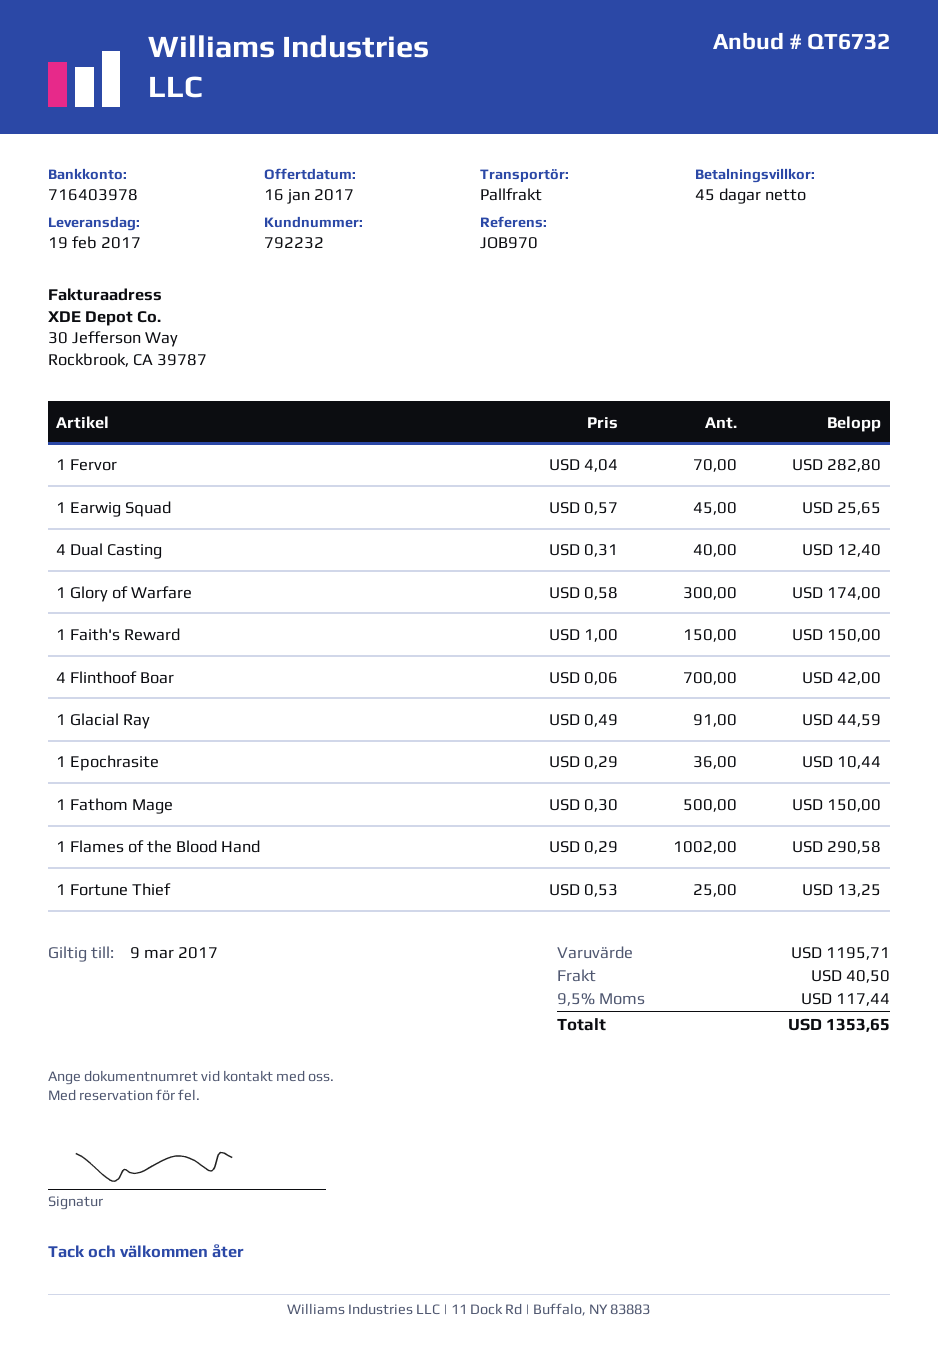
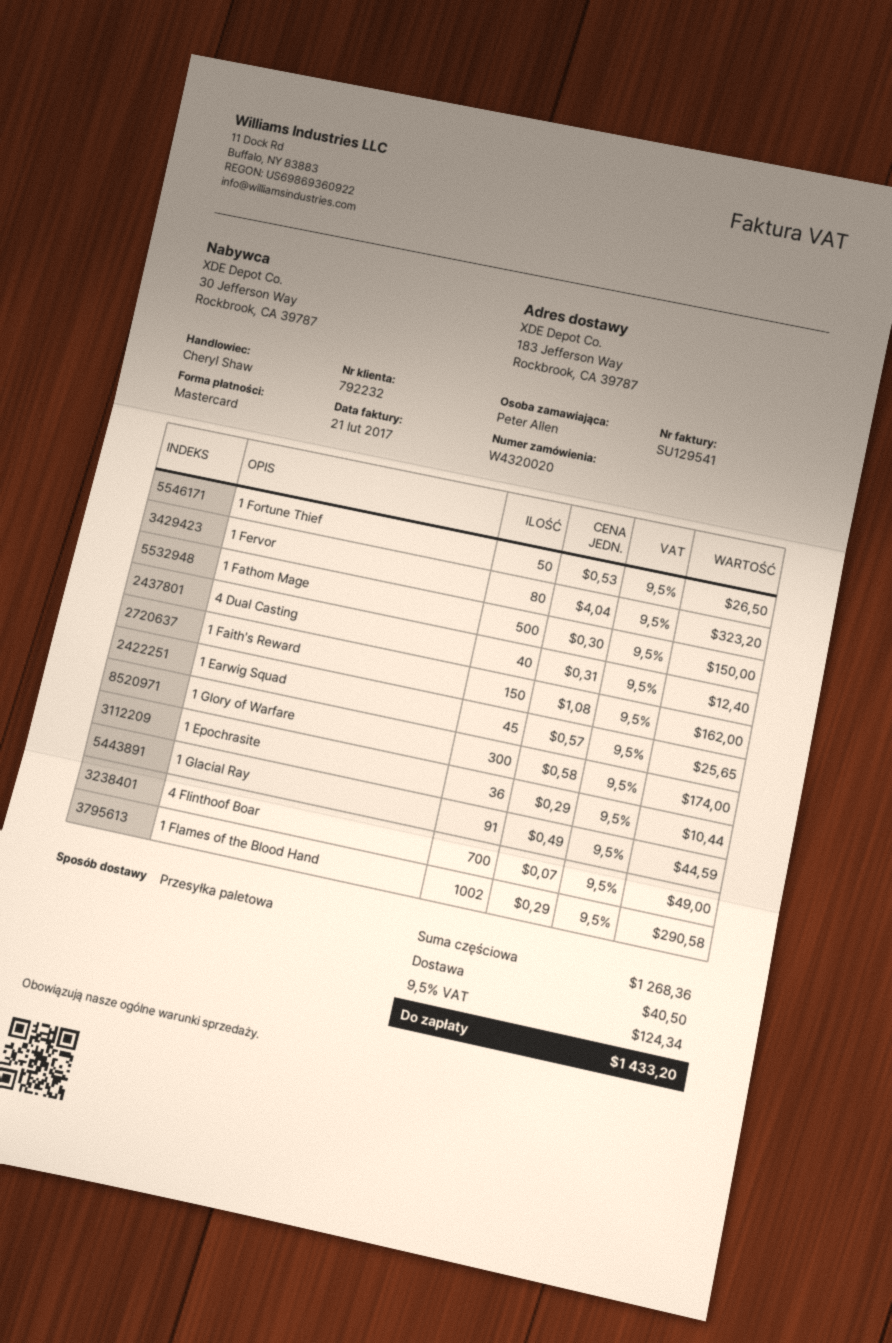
1 Fervor: 70 x 4.04 = 282.80 -> 80 x 4.04 = 323.20
1 Faith's Reward: 150 x 1.00 = 150.00 -> 150 x 1.08 = 162.00
4 Flinthoof Boar: 700 x 0.06 = 42.00 -> 700 x 0.07 = 49.00
1 Fortune Thief: 25 x 0.53 = 13.25 -> 50 x 0.53 = 26.50
subtotal: 1195.71 -> 1268.36
tax: 9.5% = 117.44 -> 9.5% = 124.34
total: 1353.65 -> 1433.20

